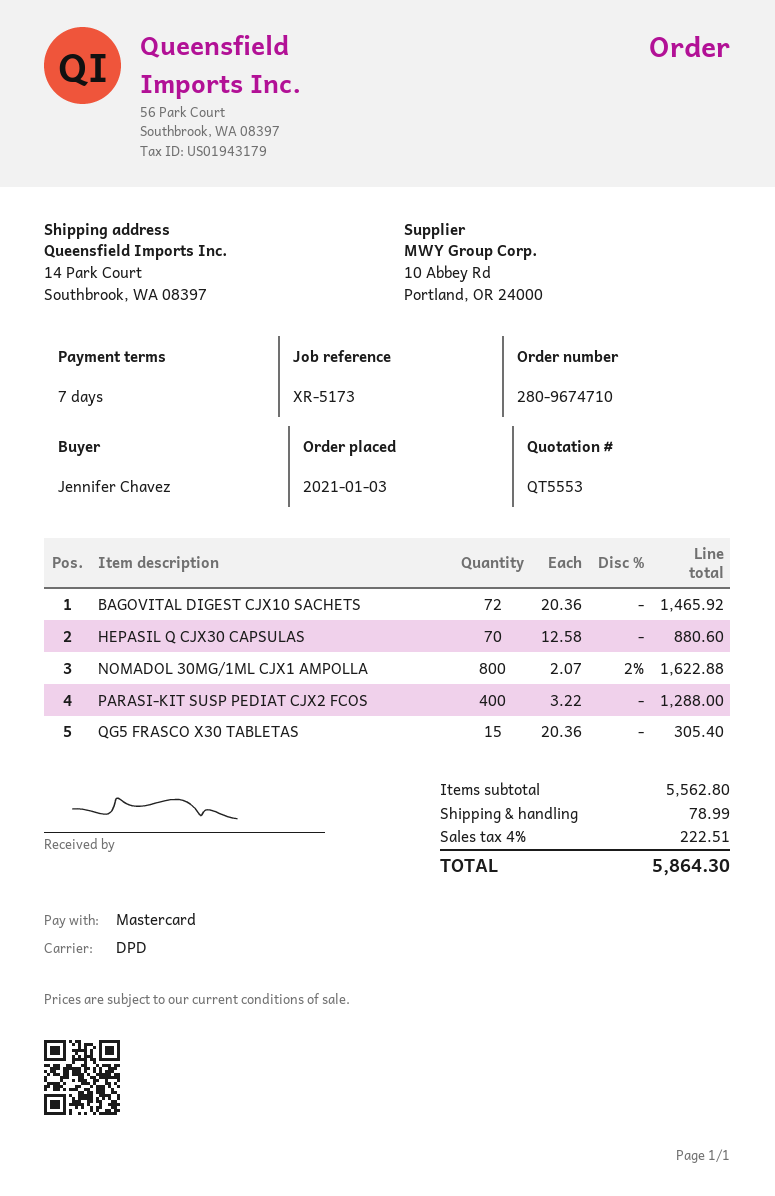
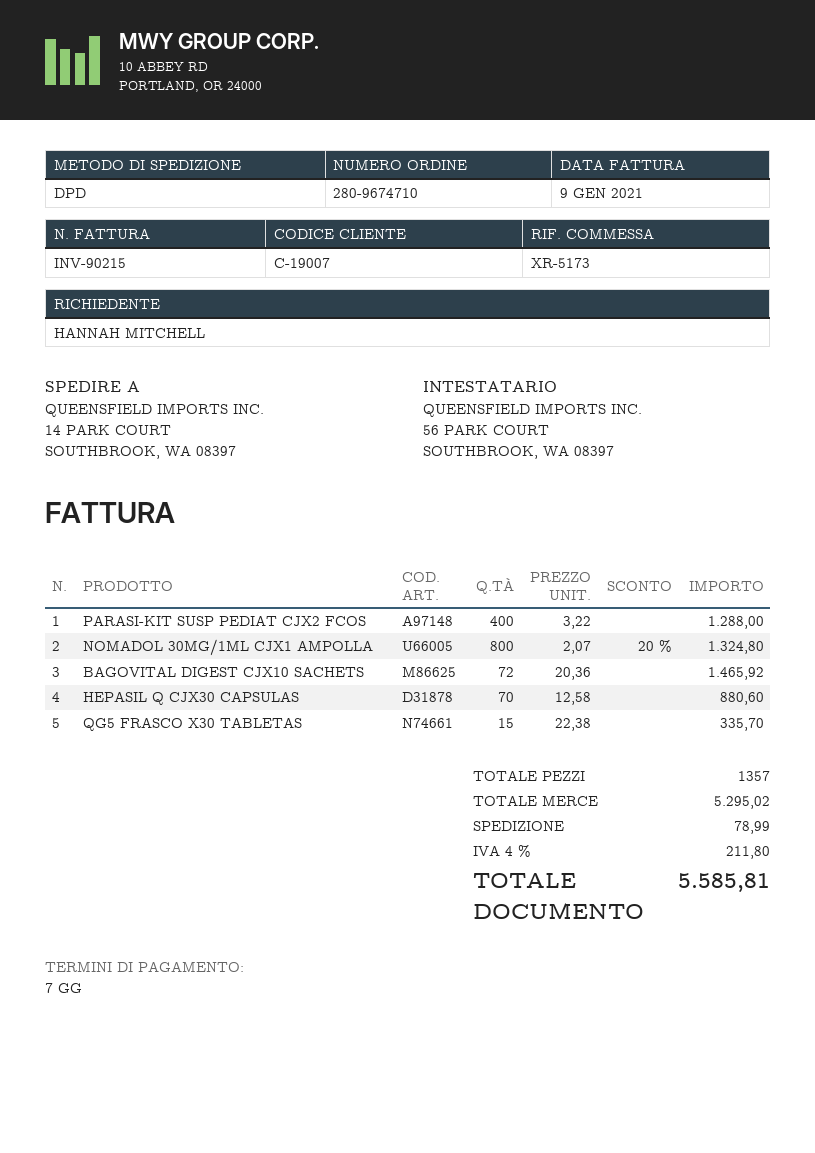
ordered by: Jennifer Chavez -> HANNAH MITCHELL
NOMADOL 30MG/1ML CJX1 AMPOLLA: 800 x 2.07 - 2% = 1622.88 -> 800 x 2.07 - 20% = 1324.80
QG5 FRASCO X30 TABLETAS: 15 x 20.36 = 305.40 -> 15 x 22.38 = 335.70
subtotal: 5562.80 -> 5295.02
tax: 4% = 222.51 -> 4% = 211.80
total: 5864.30 -> 5585.81

